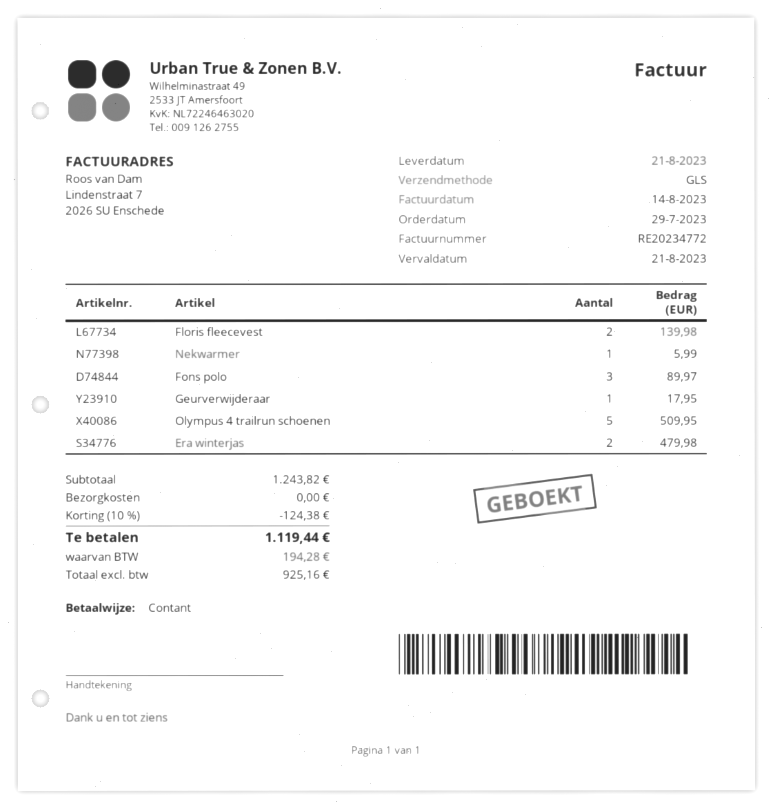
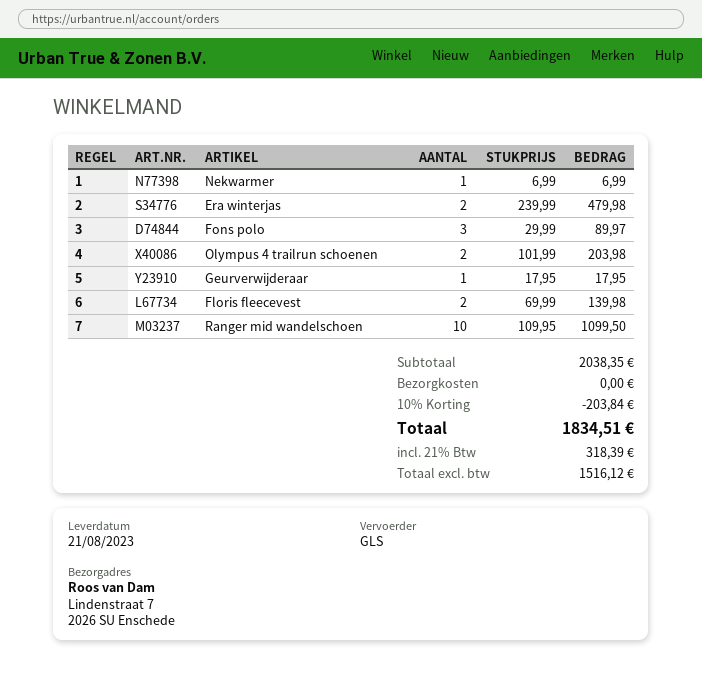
Nekwarmer: 1 for 5.99 -> 1 for 6.99
Olympus 4 trailrun schoenen: 5 for 509.95 -> 2 for 203.98
Ranger mid wandelschoen: none -> 10 for 1099.50
subtotal: 1243.82 -> 2038.35
discount: 10% = 124.38 -> 10% = 203.84
net: 925.16 -> 1516.12
tax: 194.28 -> 318.39
total: 1119.44 -> 1834.51

